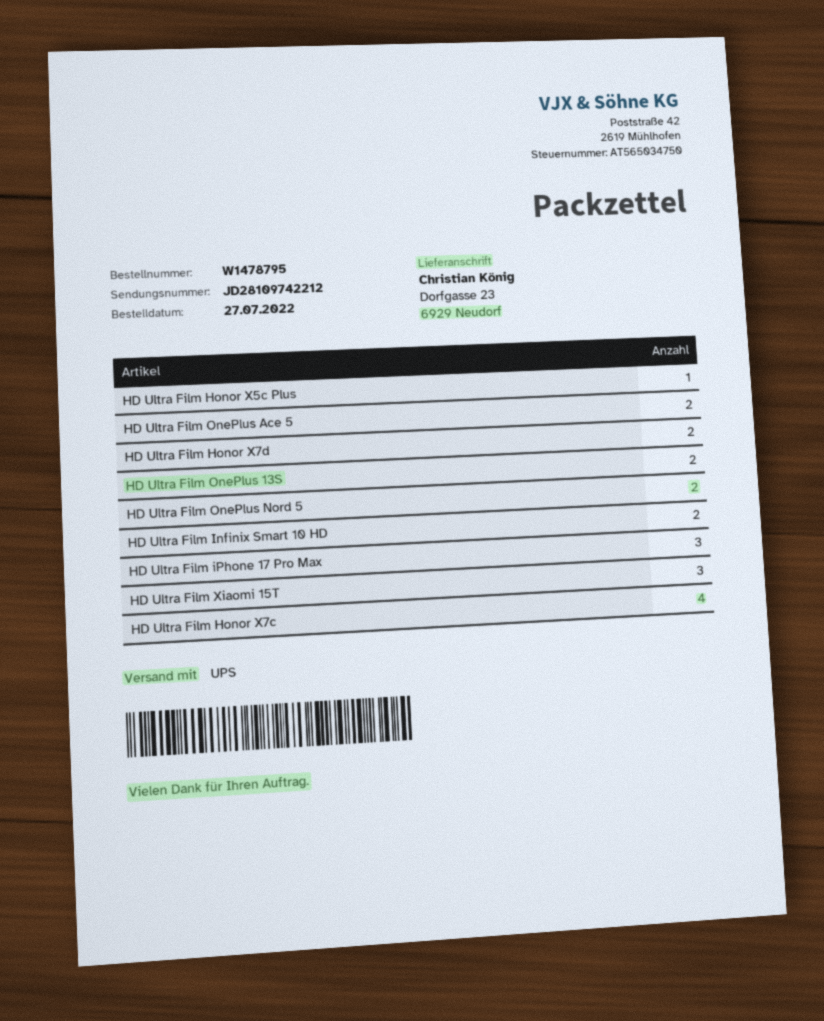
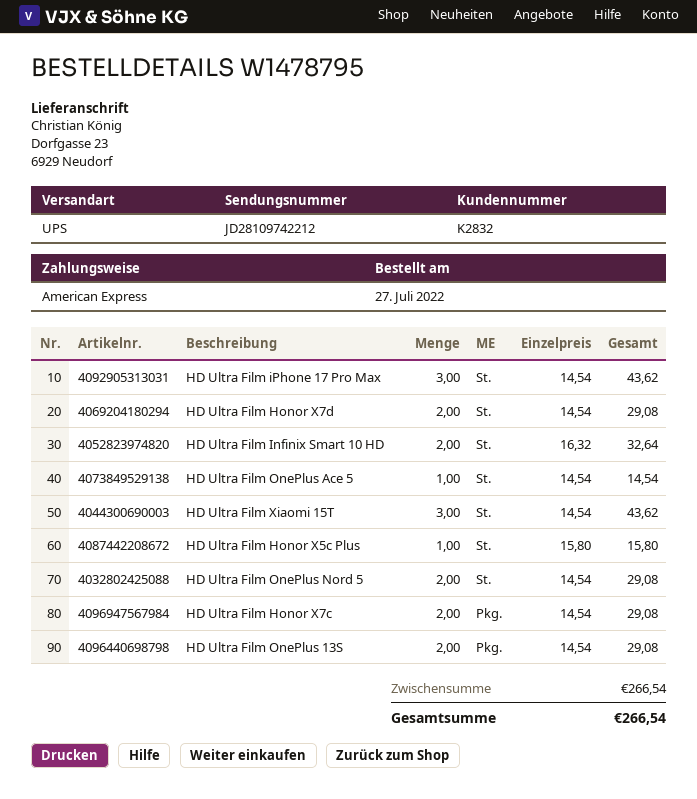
HD Ultra Film OnePlus Ace 5: 2 -> 1
HD Ultra Film Honor X7c: 4 -> 2

